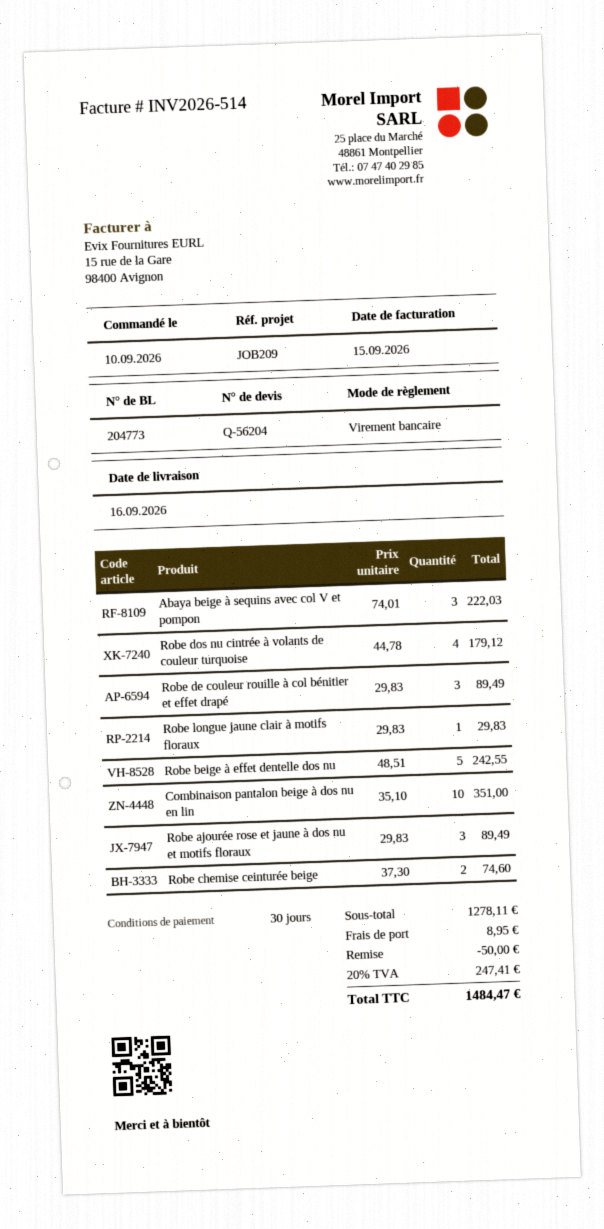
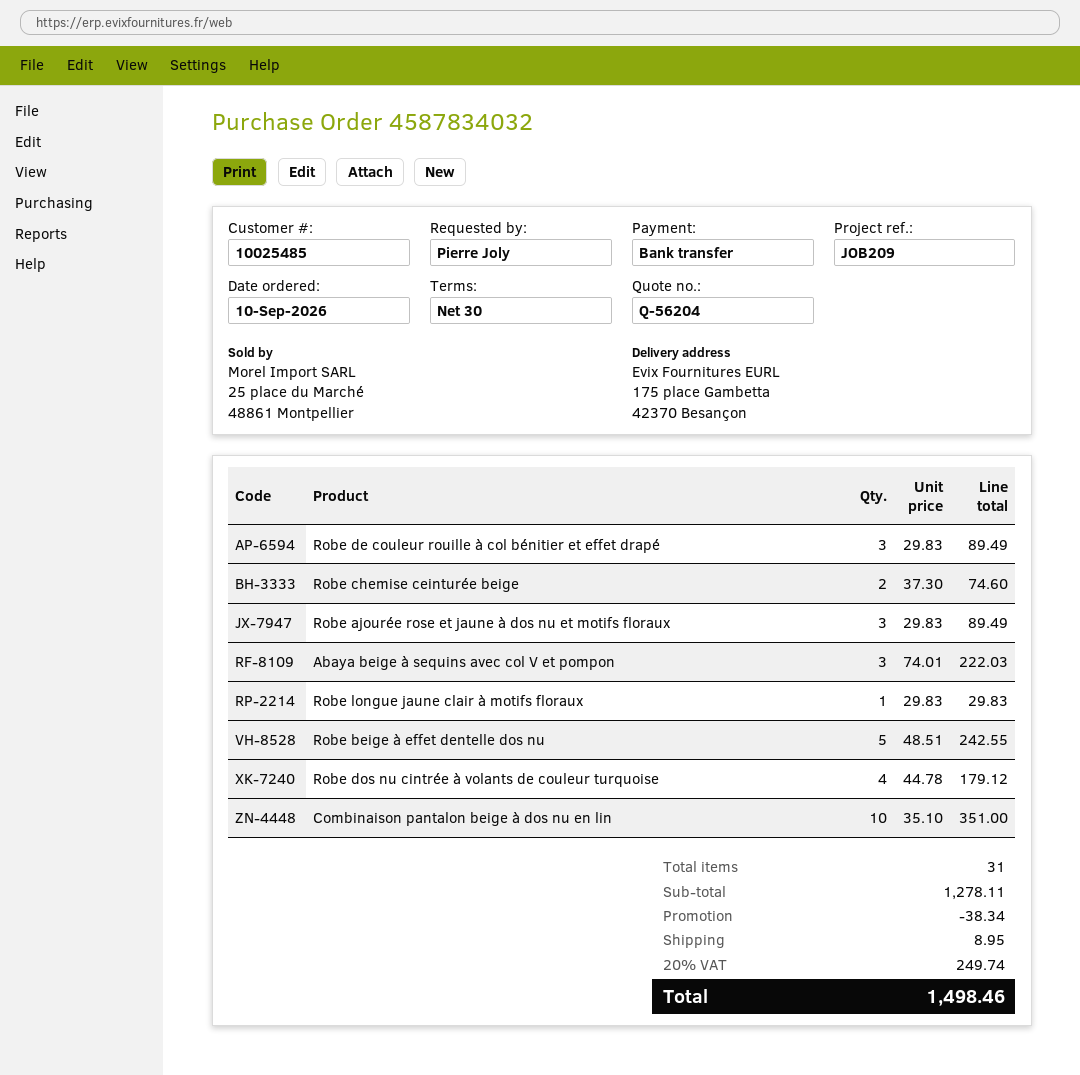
discount: 50.00 -> 38.34
tax: 20% = 247.41 -> 20% = 249.74
total: 1484.47 -> 1498.46

